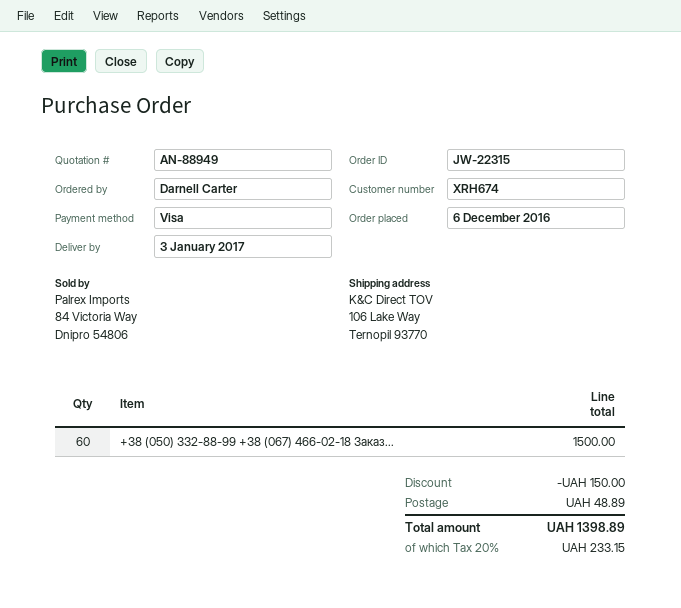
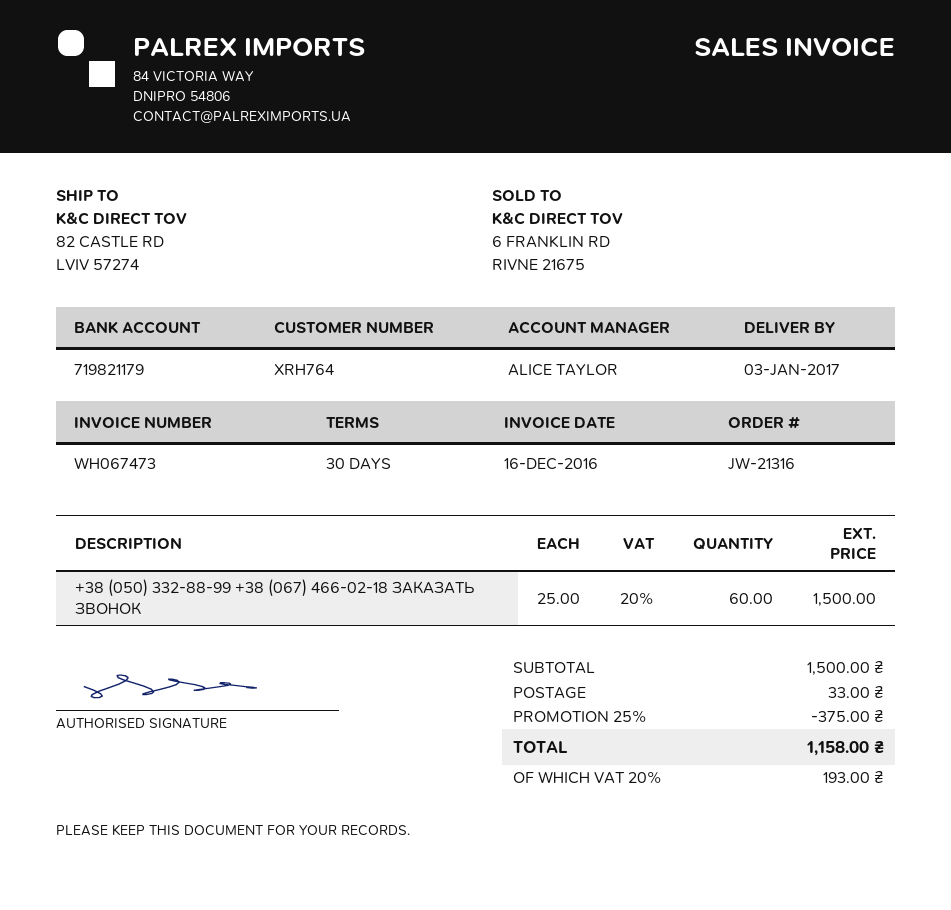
order number: JW-22315 -> JW-21316
customer number: XRH674 -> XRH764
ship to: 106 Lake Way, Ternopil 93770 -> 82 CASTLE RD, LVIV 57274
discount: 150.00 -> 375.00
shipping: 48.89 -> 33.00
tax: 20% = 233.15 -> 20% = 193.00
total: 1398.89 -> 1158.00

